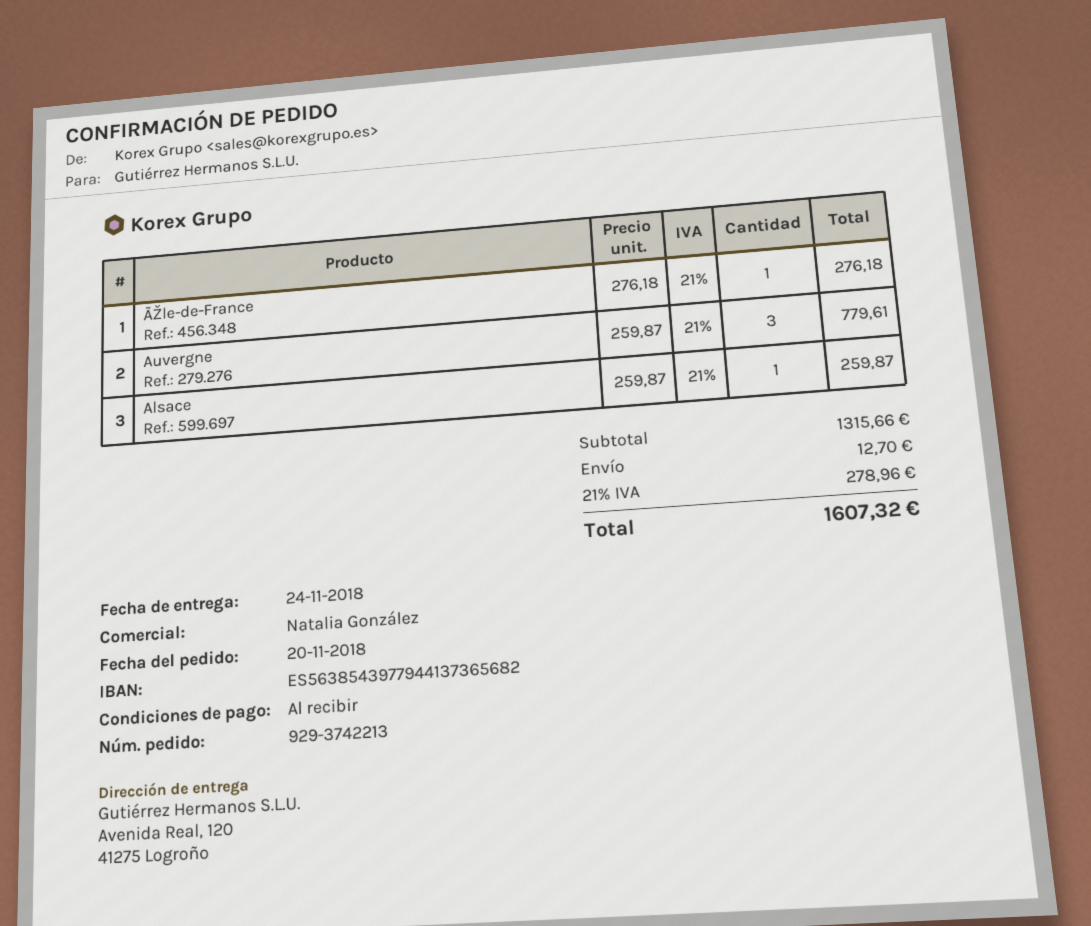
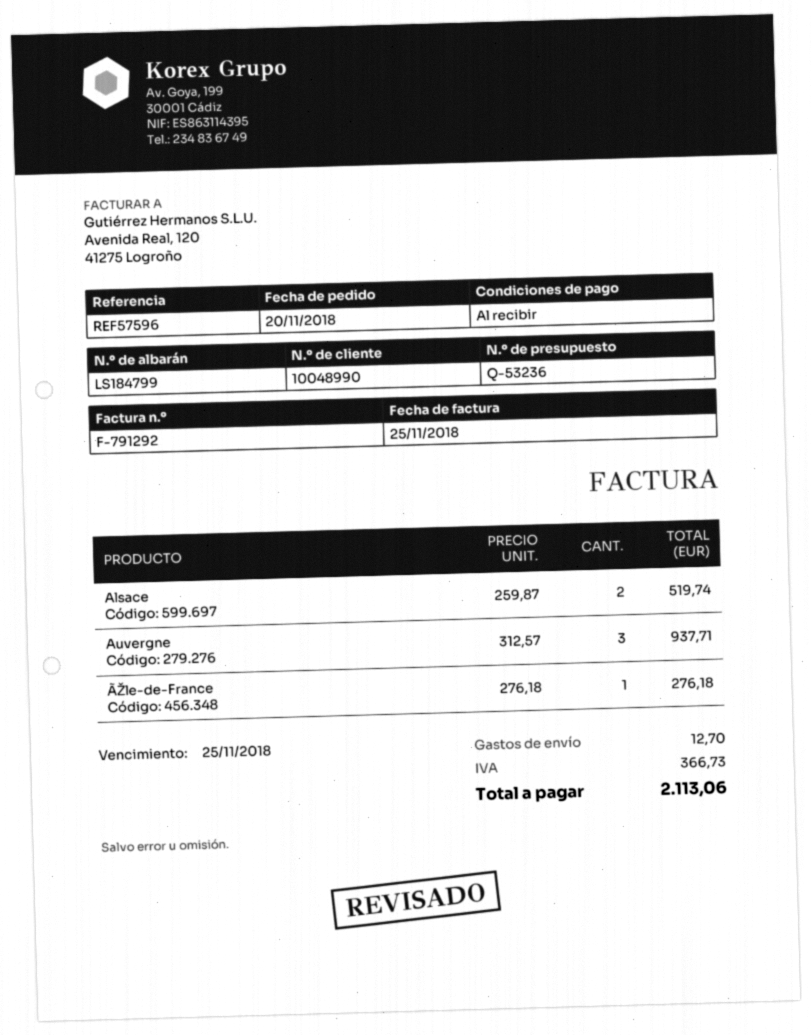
Auvergne: 3 x 259.87 = 779.61 -> 3 x 312.57 = 937.71
Alsace: 1 x 259.87 = 259.87 -> 2 x 259.87 = 519.74
tax: 278.96 -> 366.73
total: 1607.32 -> 2113.06

